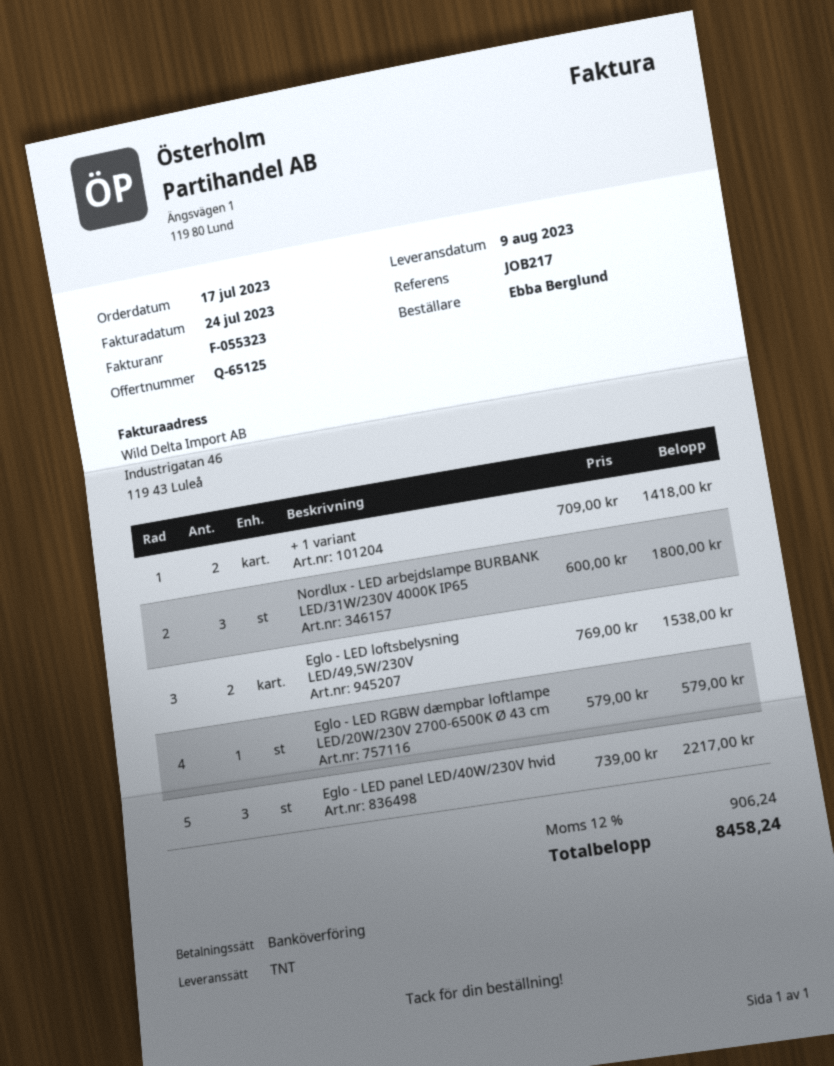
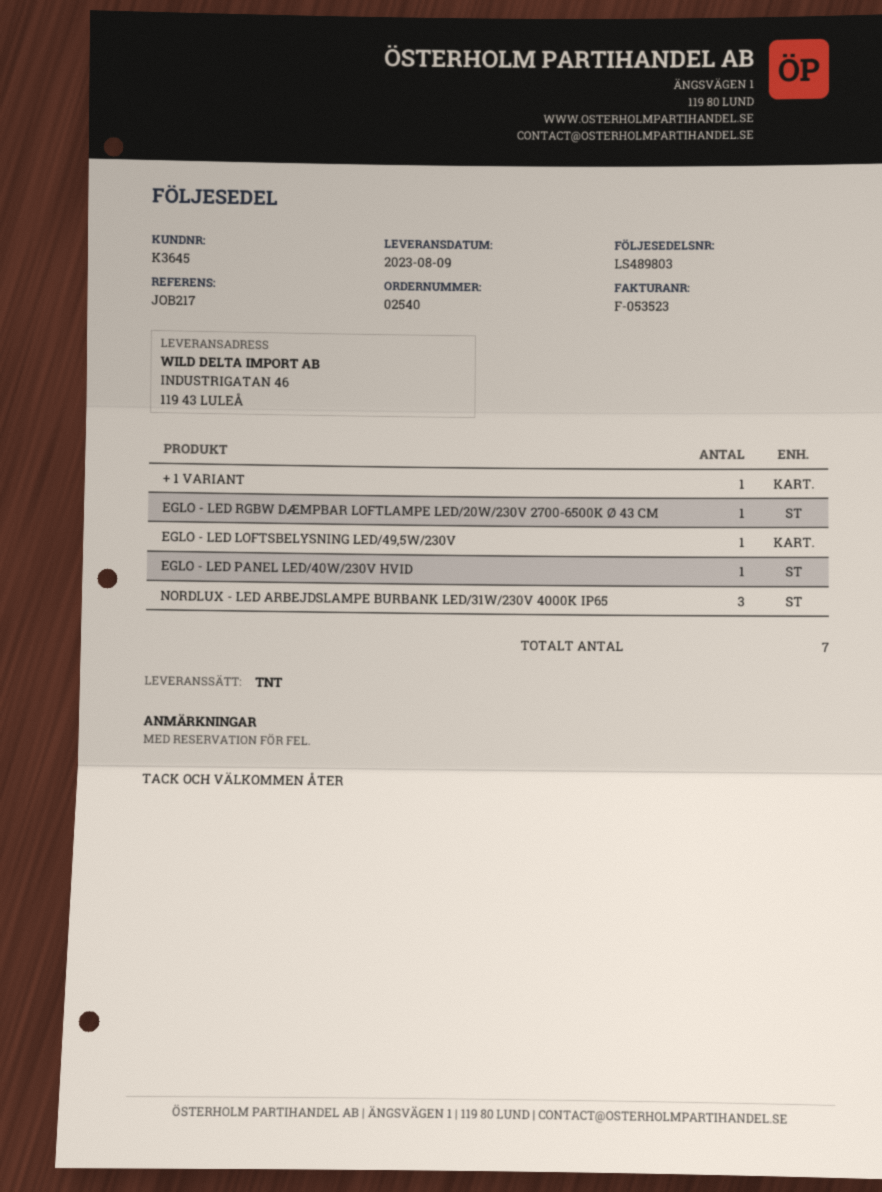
invoice number: F-055323 -> F-053523
+ 1 variant: 2 -> 1
Eglo - LED loftsbelysning LED/49,5W/230V: 2 -> 1
Eglo - LED panel LED/40W/230V hvid: 3 -> 1

